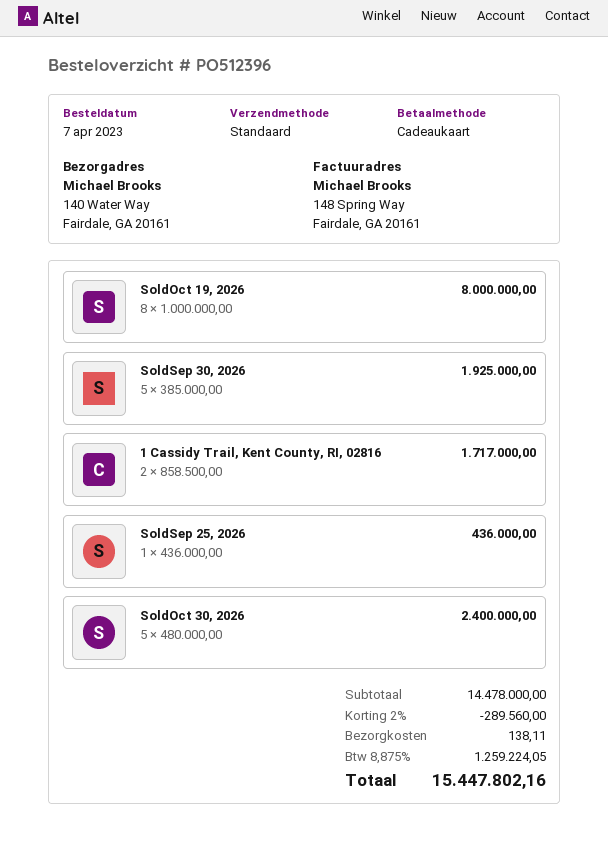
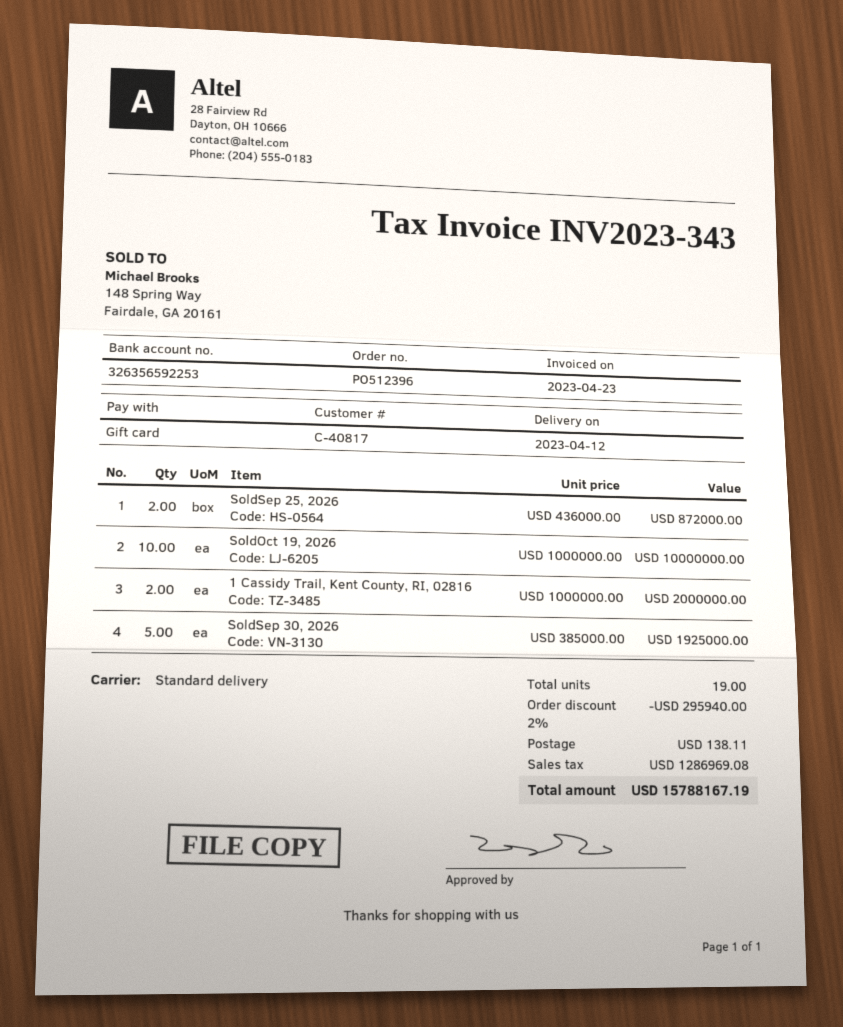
SoldOct 19, 2026: 8 x 1000000.00 = 8000000.00 -> 10 x 1000000.00 = 10000000.00
1 Cassidy Trail, Kent County, RI, 02816: 2 x 858500.00 = 1717000.00 -> 2 x 1000000.00 = 2000000.00
SoldSep 25, 2026: 1 x 436000.00 = 436000.00 -> 2 x 436000.00 = 872000.00
SoldOct 30, 2026: 5 x 480000.00 = 2400000.00 -> none
discount: 2% = 289560.00 -> 2% = 295940.00
tax: 1259224.05 -> 1286969.08
total: 15447802.16 -> 15788167.19

